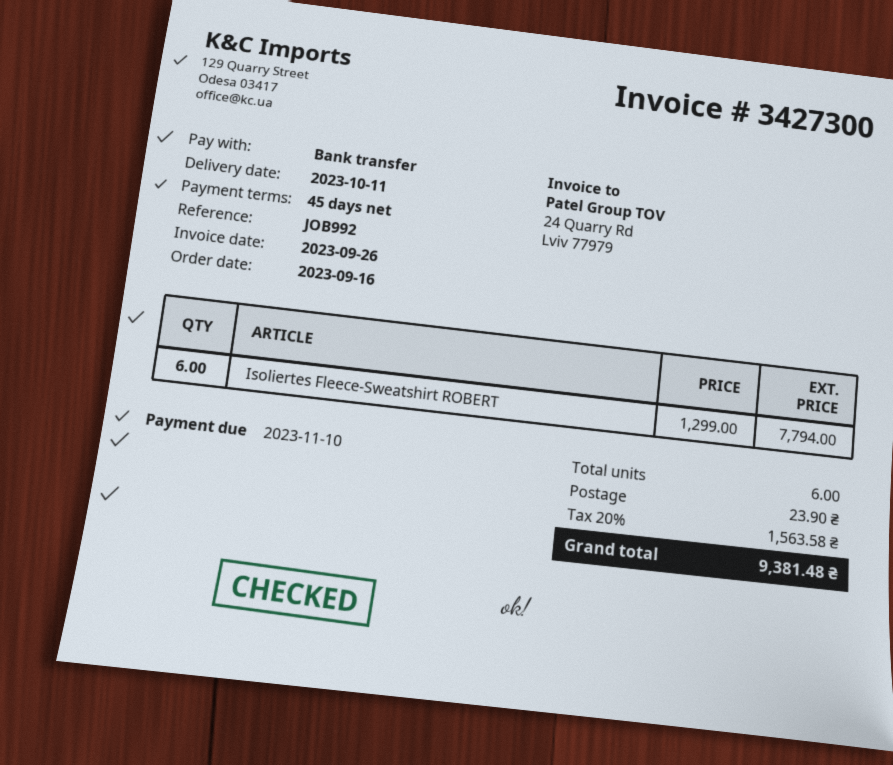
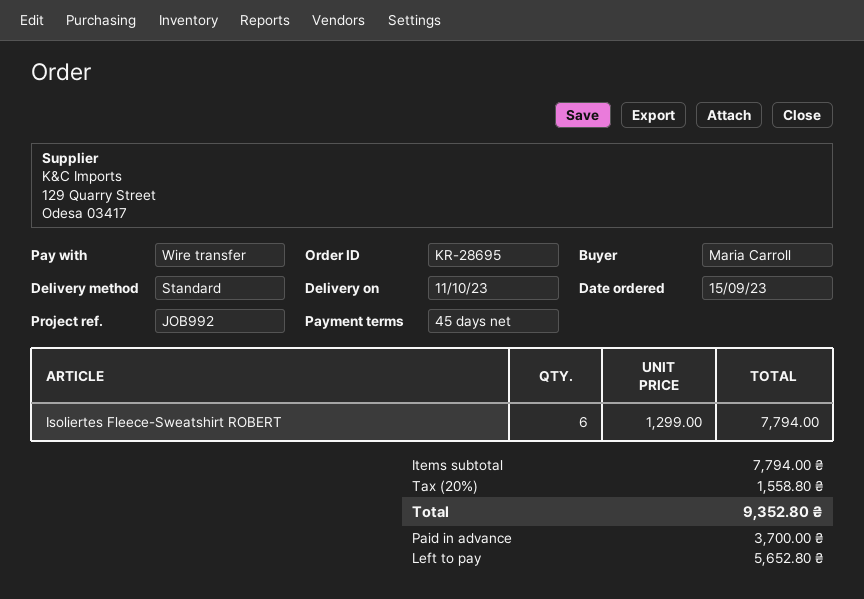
order date: 2023-09-16 -> 2023-09-15
shipping: 23.90 -> none
tax: 20% = 1563.58 -> 20% = 1558.80
total: 9381.48 -> 9352.80

